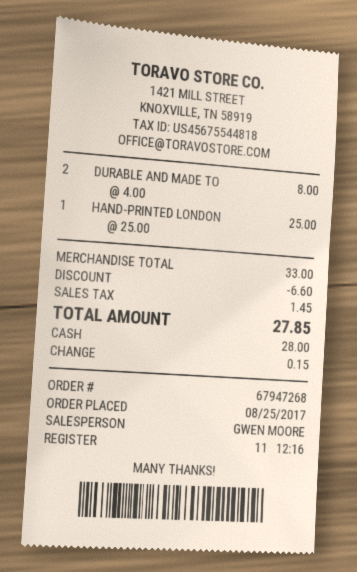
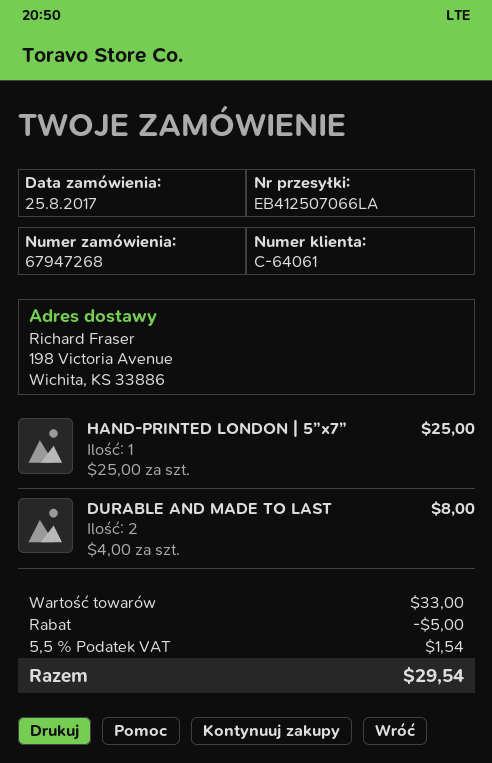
discount: 6.60 -> 5.00
tax: 1.45 -> 1.54
total: 27.85 -> 29.54

